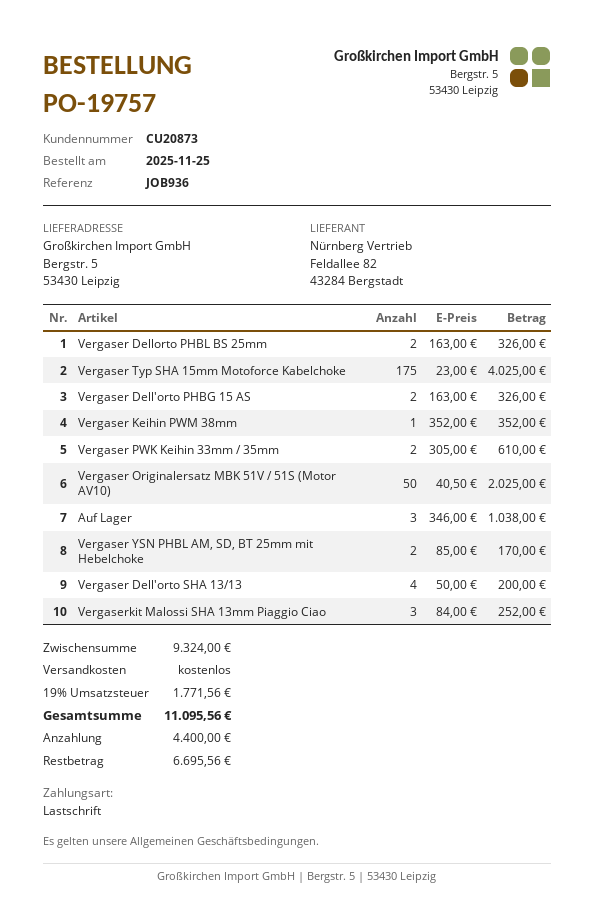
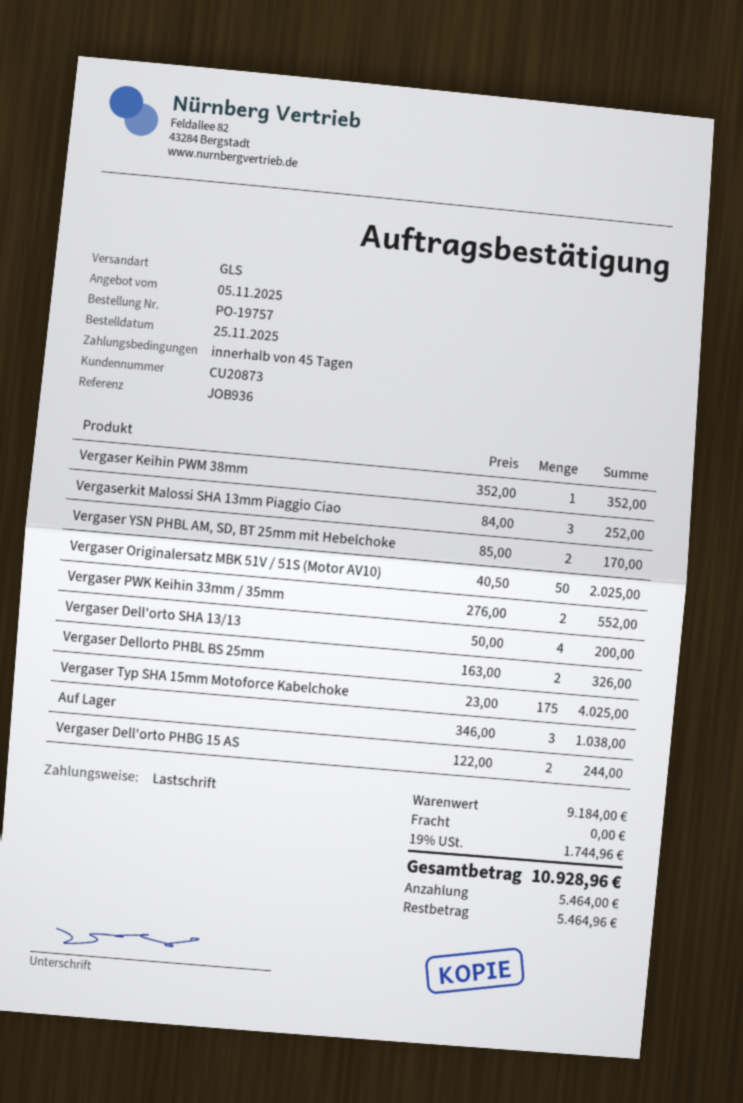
Vergaser Dell'orto PHBG 15 AS: 2 x 163.00 = 326.00 -> 2 x 122.00 = 244.00
Vergaser PWK Keihin 33mm / 35mm: 2 x 305.00 = 610.00 -> 2 x 276.00 = 552.00
subtotal: 9324.00 -> 9184.00
tax: 19% = 1771.56 -> 19% = 1744.96
total: 11095.56 -> 10928.96
deposit: 4400.00 -> 5464.00
balance: 6695.56 -> 5464.96

